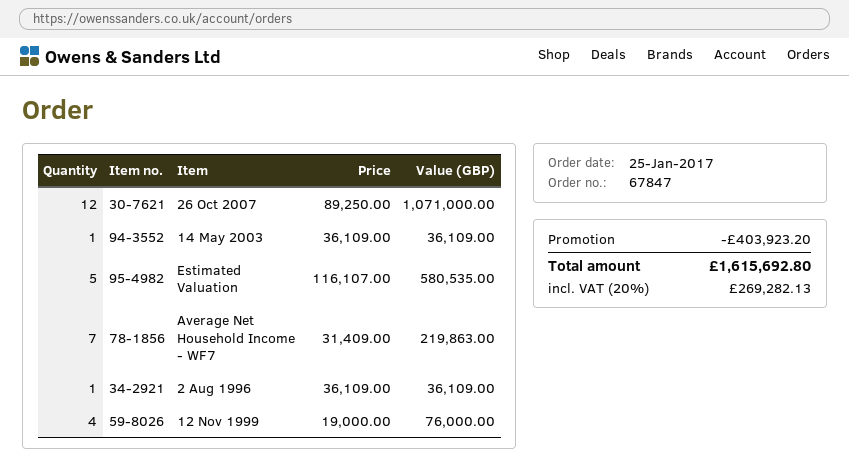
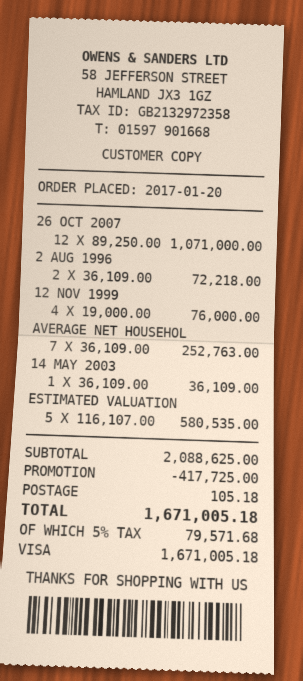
order date: 2017-01-25 -> 2017-01-20
Average Net Household Income - WF7: 7 x 31409.00 = 219863.00 -> 7 x 36109.00 = 252763.00
2 Aug 1996: 1 x 36109.00 = 36109.00 -> 2 x 36109.00 = 72218.00
discount: 403923.20 -> 417725.00
shipping: none -> 105.18
tax: 20% = 269282.13 -> 5% = 79571.68
total: 1615692.80 -> 1671005.18

